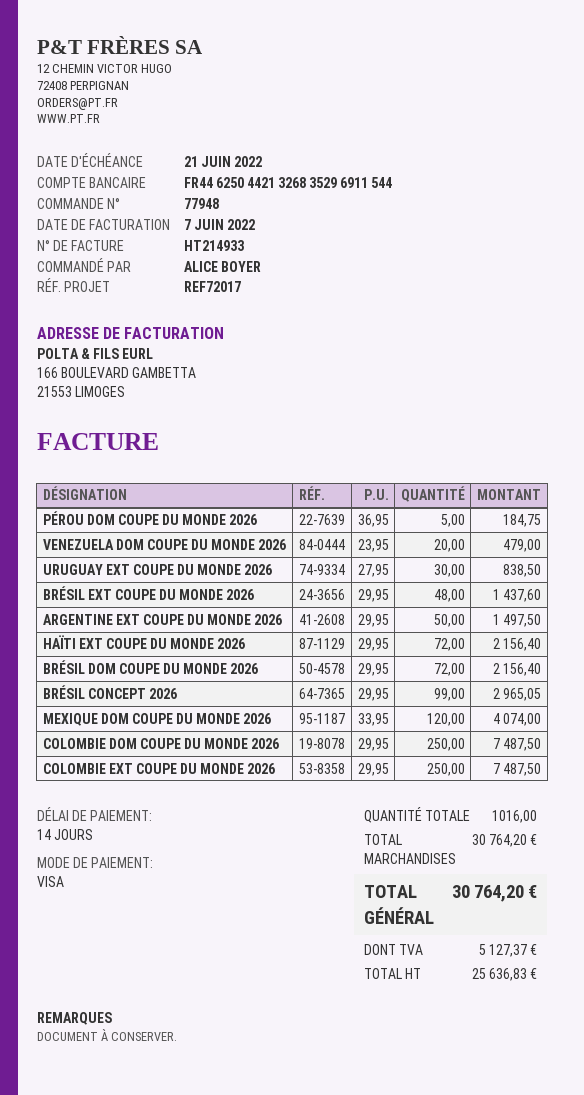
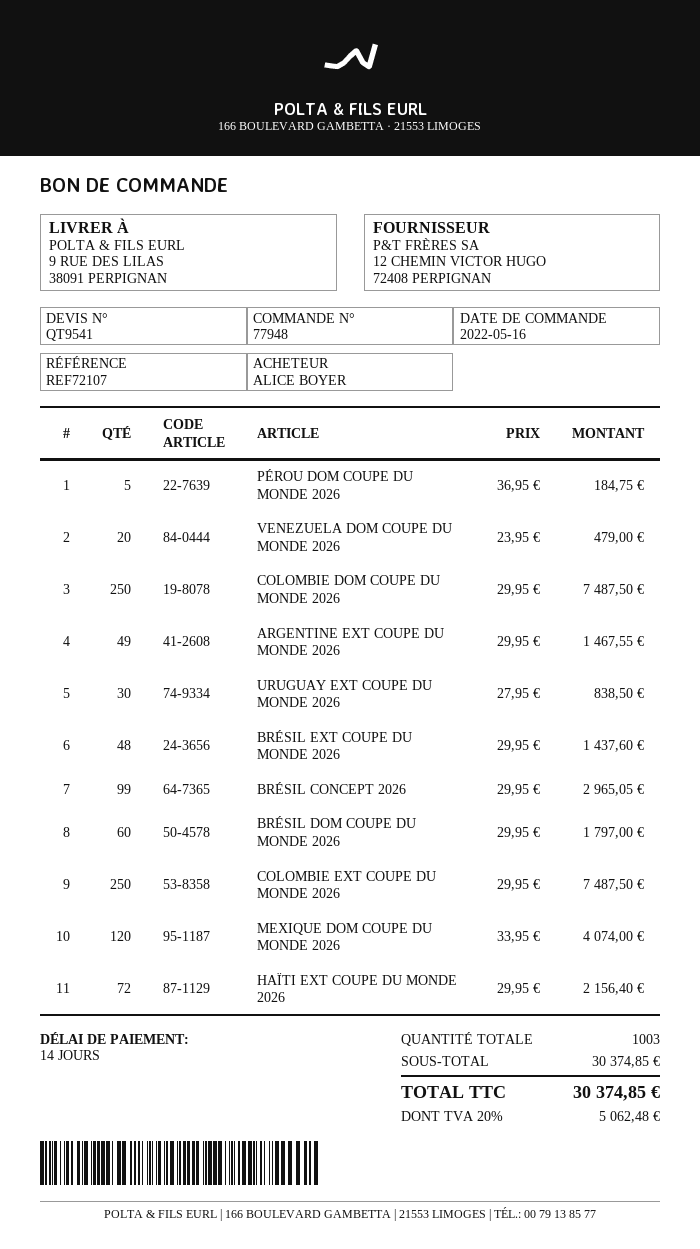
reference: REF72017 -> REF72107
ARGENTINE EXT COUPE DU MONDE 2026: 50 x 29.95 = 1497.50 -> 49 x 29.95 = 1467.55
BRÉSIL DOM COUPE DU MONDE 2026: 72 x 29.95 = 2156.40 -> 60 x 29.95 = 1797.00
total quantity: 1016 -> 1003
subtotal: 30764.20 -> 30374.85
tax: 5127.37 -> 5062.48
total: 30764.20 -> 30374.85

